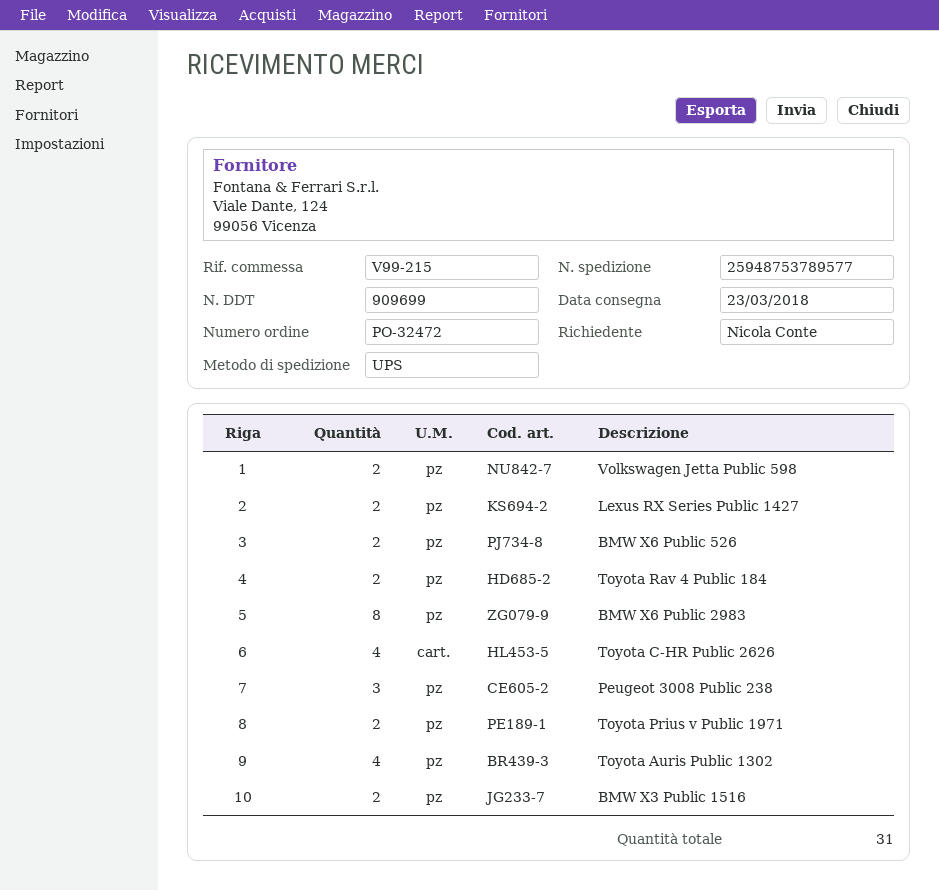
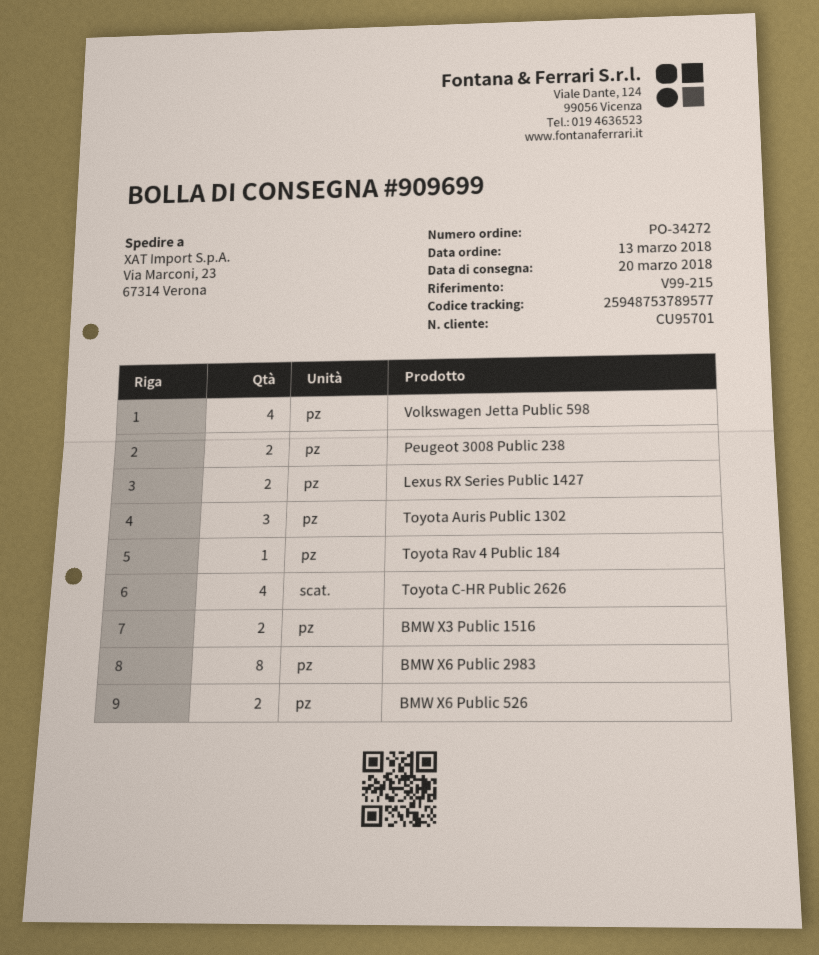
order number: PO-32472 -> PO-34272
delivery date: 2018-03-23 -> 2018-03-20
Volkswagen Jetta Public 598: 2 -> 4
Toyota Rav 4 Public 184: 2 -> 1
Peugeot 3008 Public 238: 3 -> 2
Toyota Prius v Public 1971: 2 -> none
Toyota Auris Public 1302: 4 -> 3

